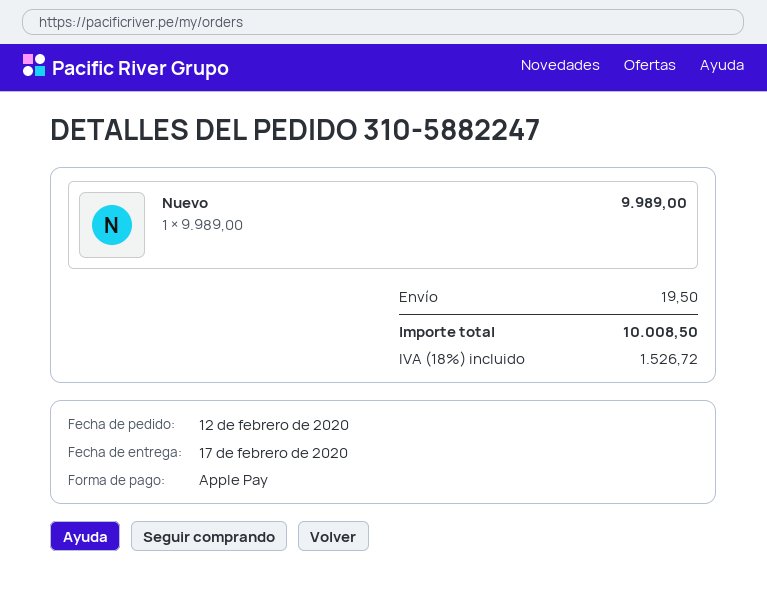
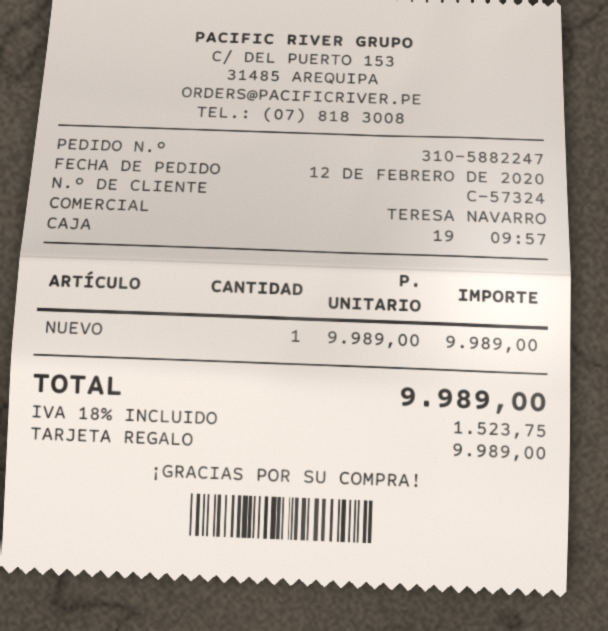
payment method: Apple Pay -> gift card
shipping: 19.50 -> none
tax: 18% = 1526.72 -> 18% = 1523.75
total: 10008.50 -> 9989.00

